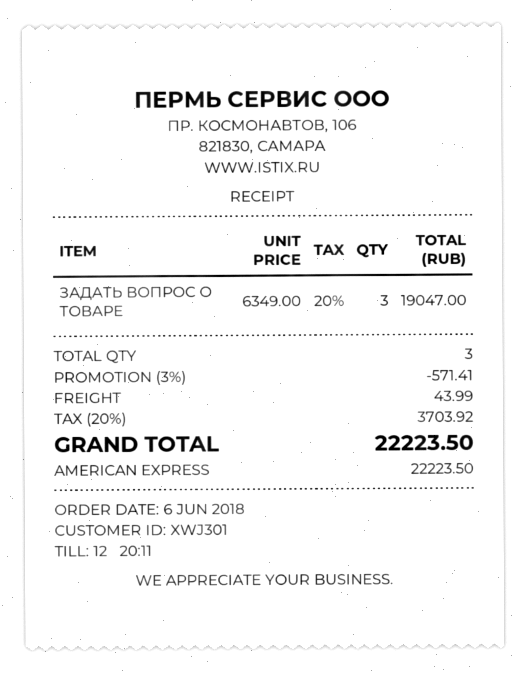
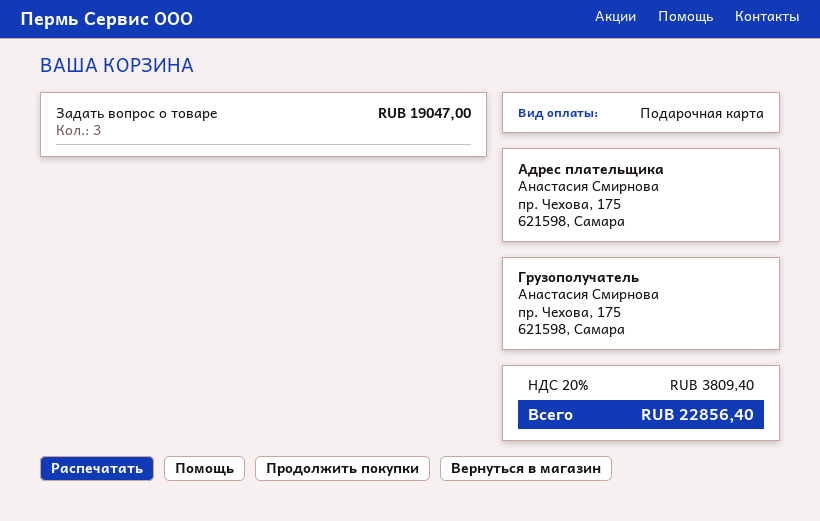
payment method: American Express -> gift card
discount: 3% = 571.41 -> none
shipping: 43.99 -> none
tax: 20% = 3703.92 -> 20% = 3809.40
total: 22223.50 -> 22856.40

